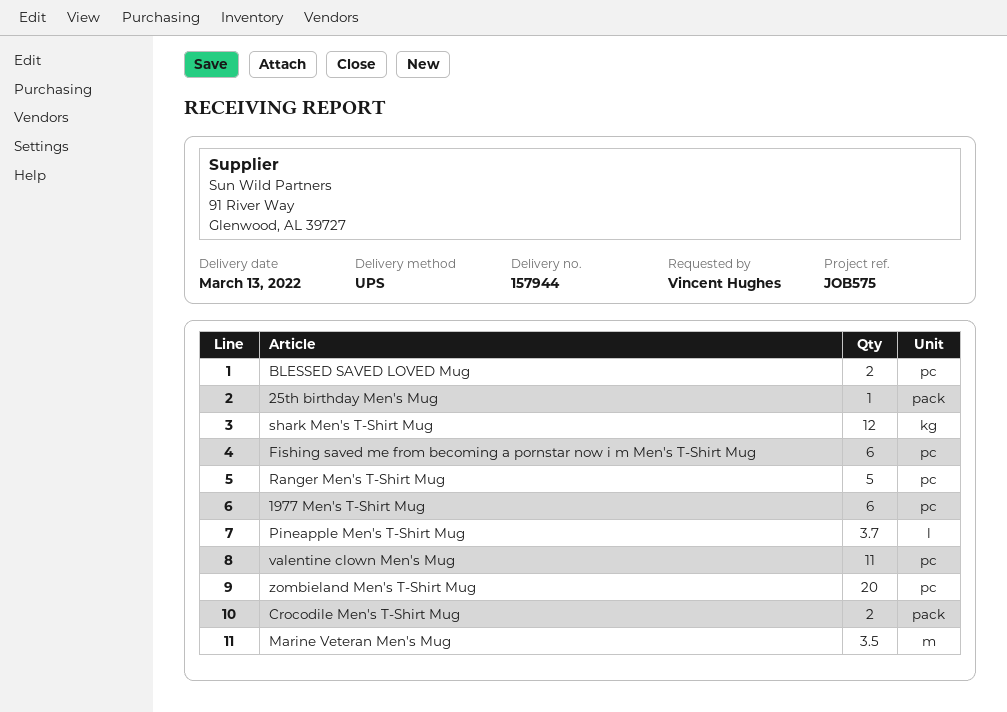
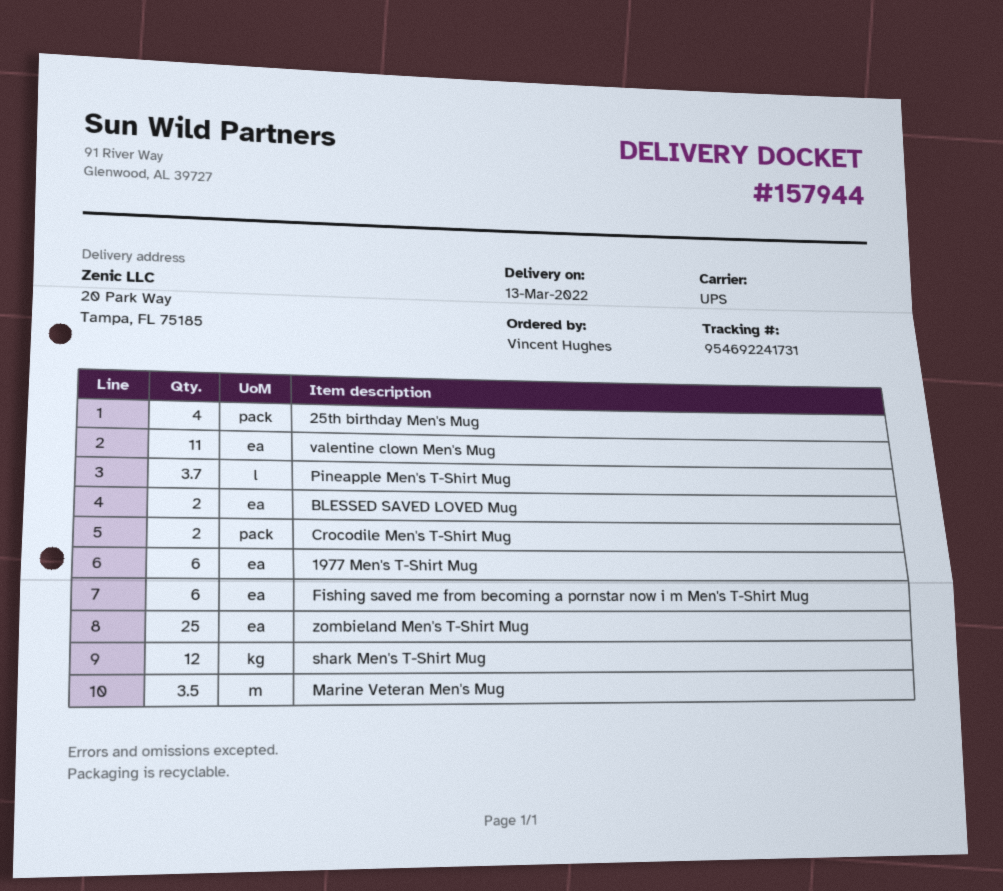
25th birthday Men's Mug: 1 -> 4
Ranger Men's T-Shirt Mug: 5 -> none
zombieland Men's T-Shirt Mug: 20 -> 25

